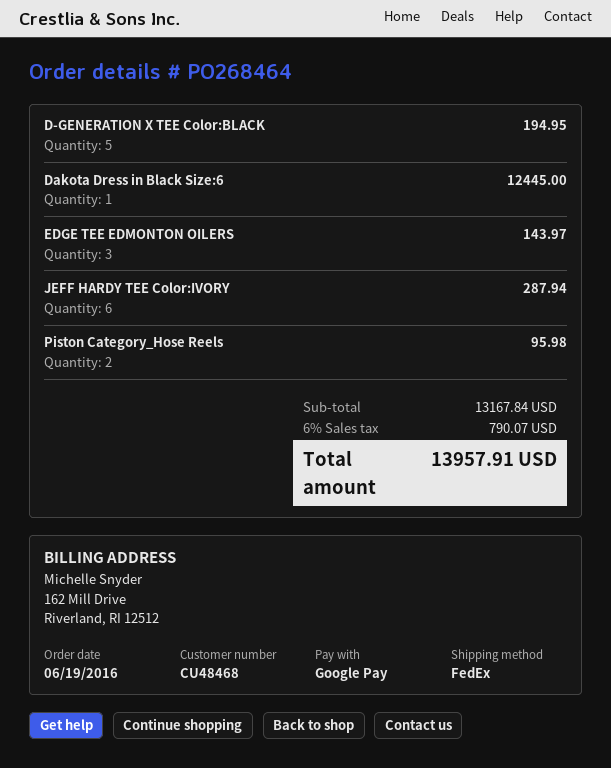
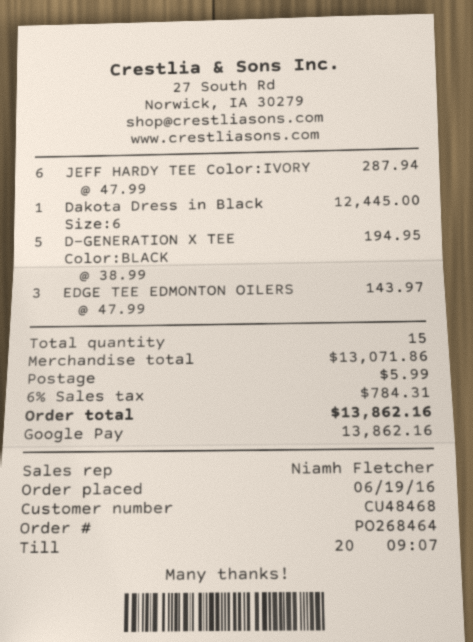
Piston Category_Hose Reels: 2 for 95.98 -> none
subtotal: 13167.84 -> 13071.86
shipping: none -> 5.99
tax: 6% = 790.07 -> 6% = 784.31
total: 13957.91 -> 13862.16

